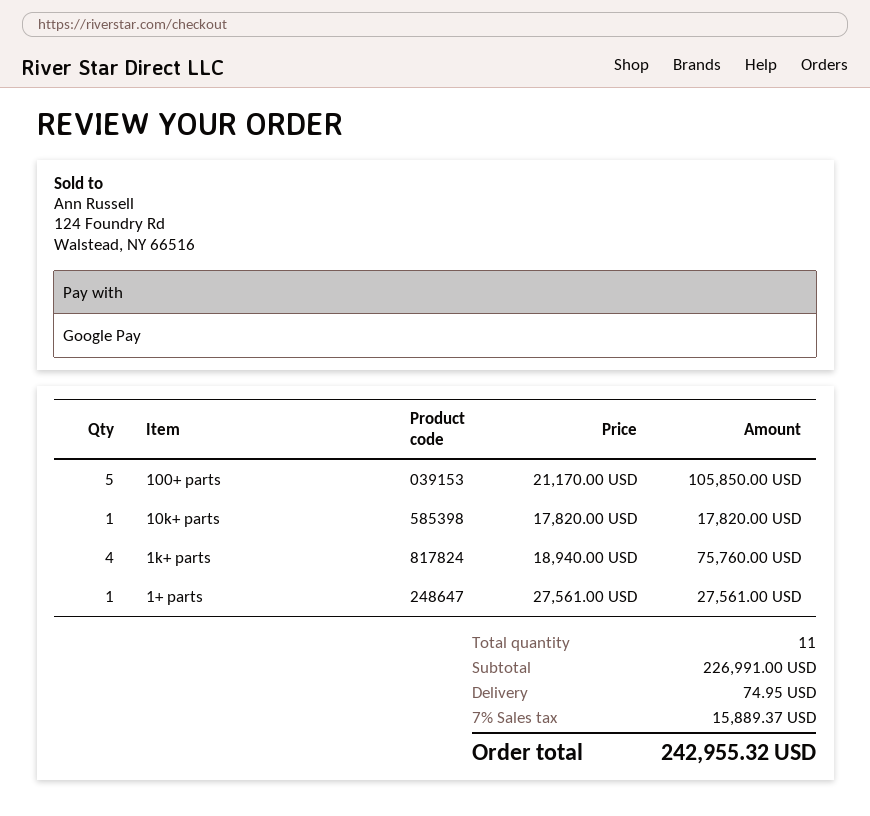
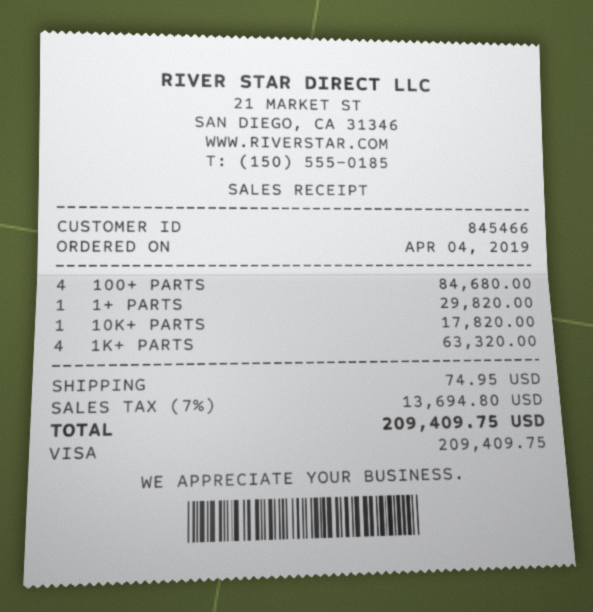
payment method: Google Pay -> Visa
100+ parts: 5 for 105850.00 -> 4 for 84680.00
1k+ parts: 4 for 75760.00 -> 4 for 63320.00
1+ parts: 1 for 27561.00 -> 1 for 29820.00
tax: 7% = 15889.37 -> 7% = 13694.80
total: 242955.32 -> 209409.75

